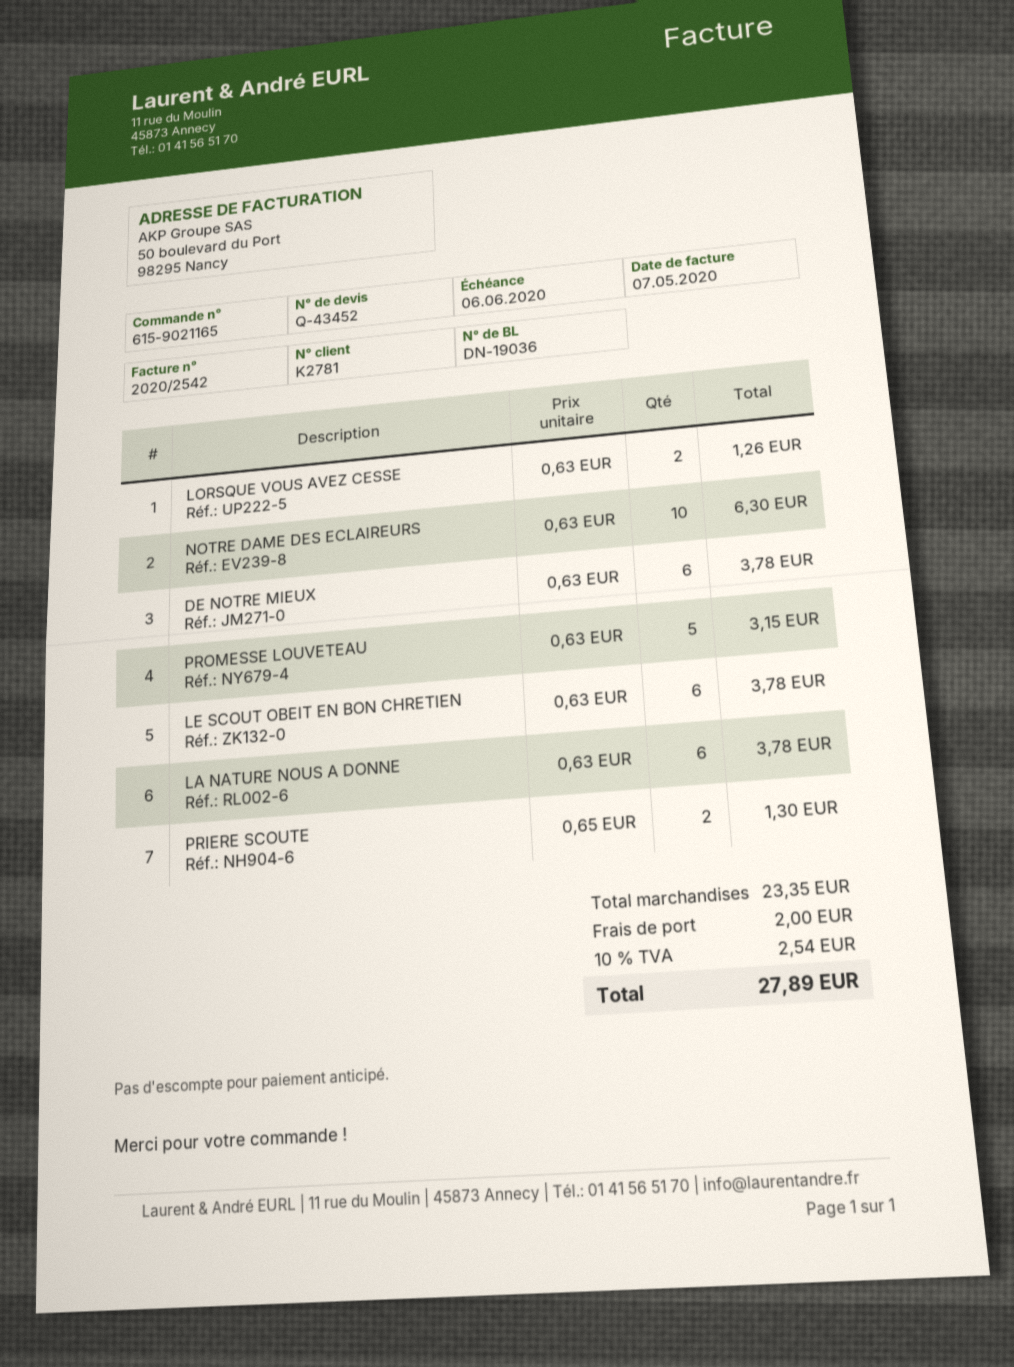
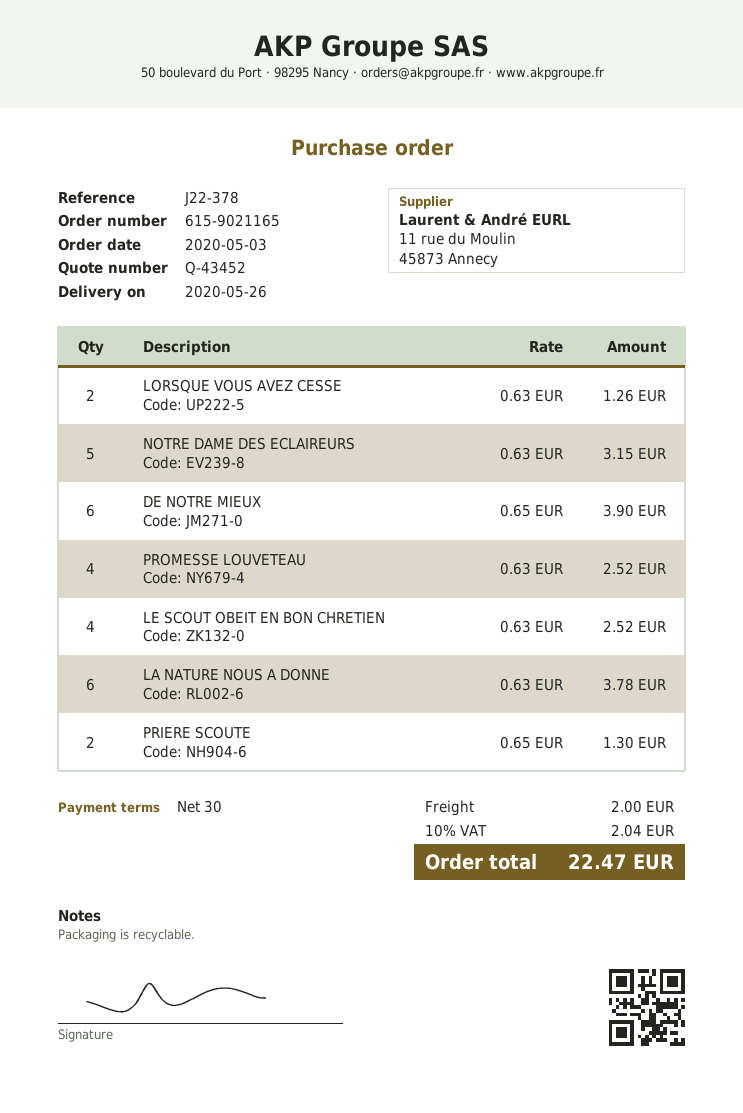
NOTRE DAME DES ECLAIREURS: 10 x 0.63 = 6.30 -> 5 x 0.63 = 3.15
DE NOTRE MIEUX: 6 x 0.63 = 3.78 -> 6 x 0.65 = 3.90
PROMESSE LOUVETEAU: 5 x 0.63 = 3.15 -> 4 x 0.63 = 2.52
LE SCOUT OBEIT EN BON CHRETIEN: 6 x 0.63 = 3.78 -> 4 x 0.63 = 2.52
tax: 10% = 2.54 -> 10% = 2.04
total: 27.89 -> 22.47

